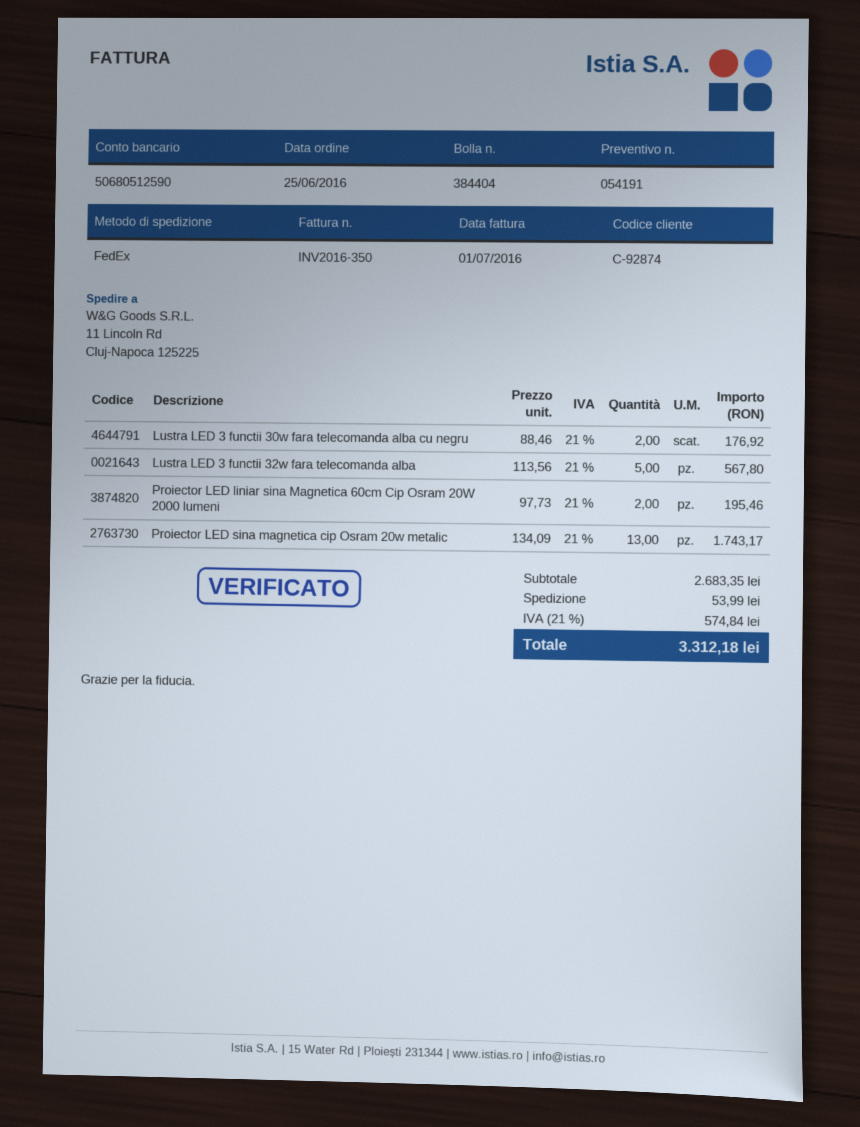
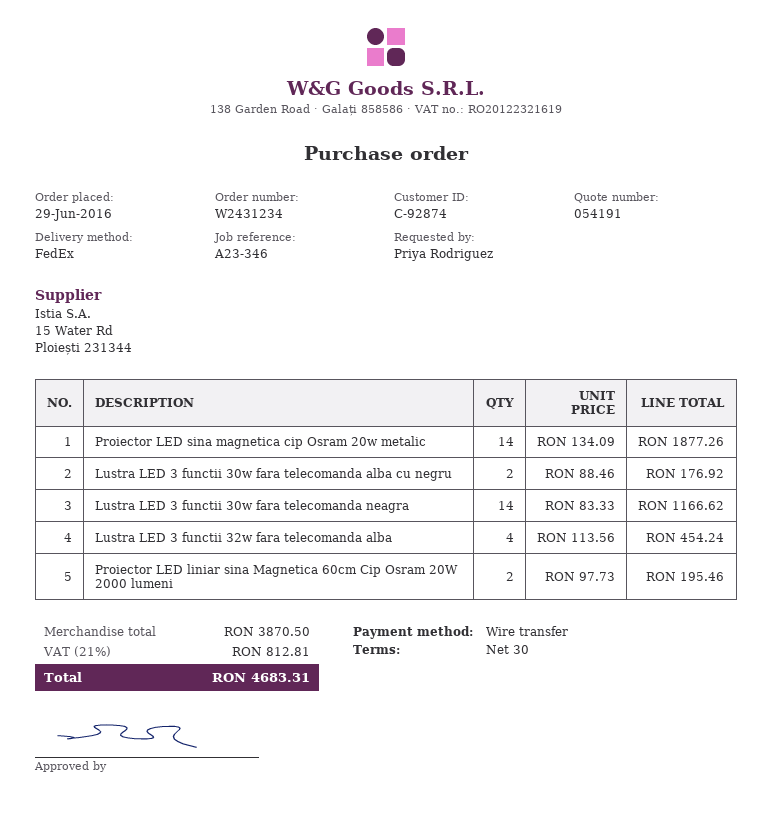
order date: 2016-06-25 -> 2016-06-29
Lustra LED 3 functii 32w fara telecomanda alba: 5 x 113.56 = 567.80 -> 4 x 113.56 = 454.24
Proiector LED sina magnetica cip Osram 20w metalic: 13 x 134.09 = 1743.17 -> 14 x 134.09 = 1877.26
Lustra LED 3 functii 30w fara telecomanda neagra: none -> 14 x 83.33 = 1166.62
subtotal: 2683.35 -> 3870.50
shipping: 53.99 -> none
tax: 21% = 574.84 -> 21% = 812.81
total: 3312.18 -> 4683.31

